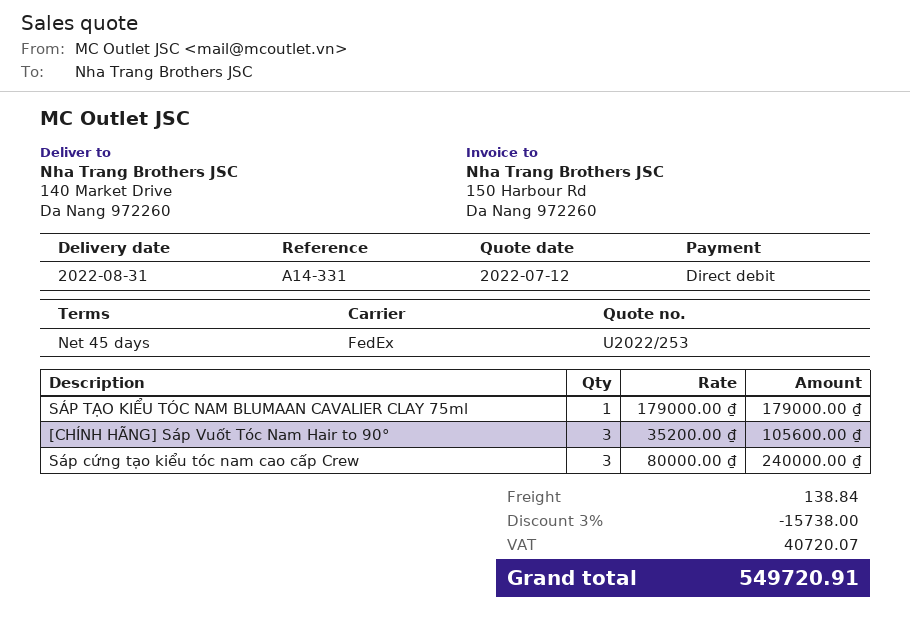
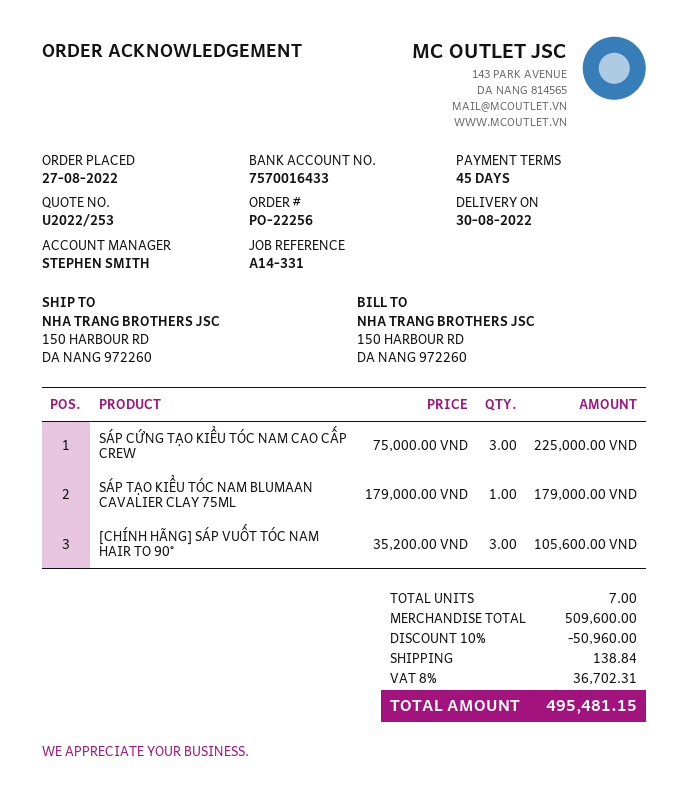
delivery date: 2022-08-31 -> 2022-08-30
ship to: 140 Market Drive, Da Nang 972260 -> 150 HARBOUR RD, DA NANG 972260
Sáp cứng tạo kiểu tóc nam cao cấp Crew: 3 x 80000.00 = 240000.00 -> 3 x 75000.00 = 225000.00
discount: 3% = 15738.00 -> 10% = 50960.00
tax: 40720.07 -> 36702.31
total: 549720.91 -> 495481.15

